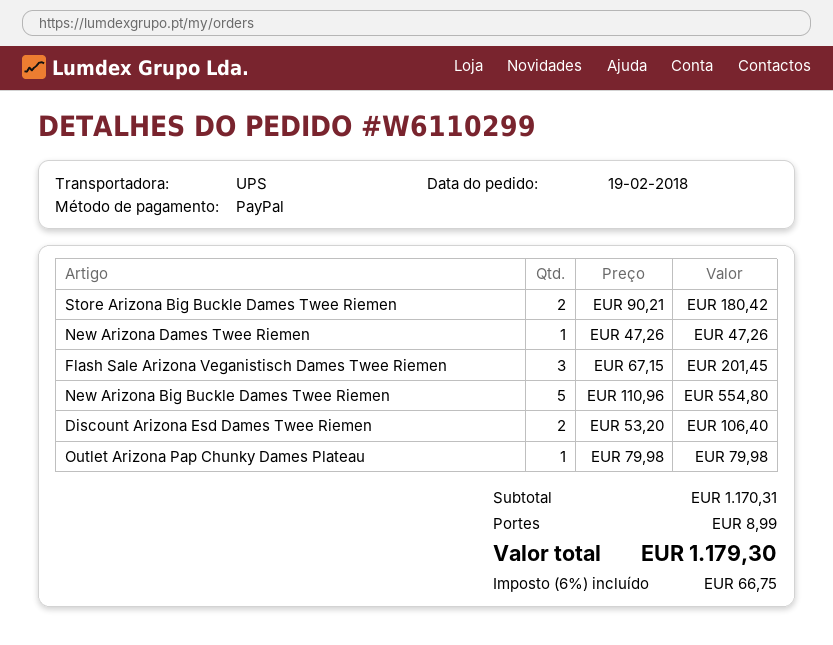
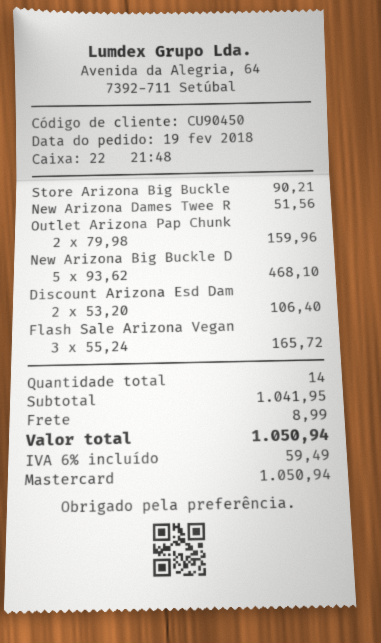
payment method: PayPal -> Mastercard
Store Arizona Big Buckle Dames Twee Riemen: 2 x 90.21 = 180.42 -> 1 x 90.21 = 90.21
New Arizona Dames Twee Riemen: 1 x 47.26 = 47.26 -> 1 x 51.56 = 51.56
Flash Sale Arizona Veganistisch Dames Twee Riemen: 3 x 67.15 = 201.45 -> 3 x 55.24 = 165.72
New Arizona Big Buckle Dames Twee Riemen: 5 x 110.96 = 554.80 -> 5 x 93.62 = 468.10
Outlet Arizona Pap Chunky Dames Plateau: 1 x 79.98 = 79.98 -> 2 x 79.98 = 159.96
subtotal: 1170.31 -> 1041.95
tax: 6% = 66.75 -> 6% = 59.49
total: 1179.30 -> 1050.94

